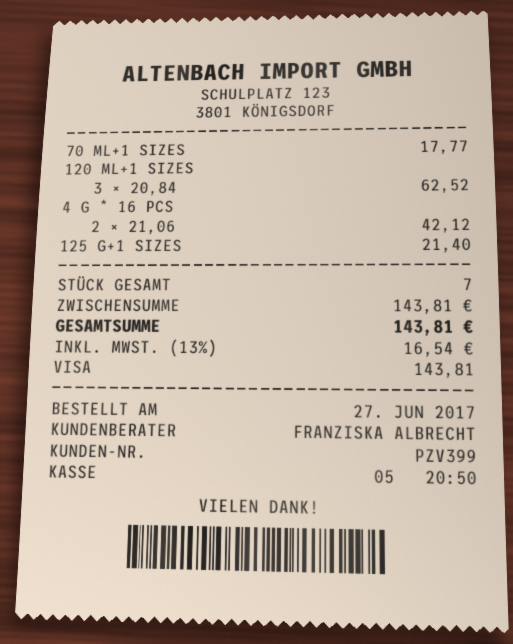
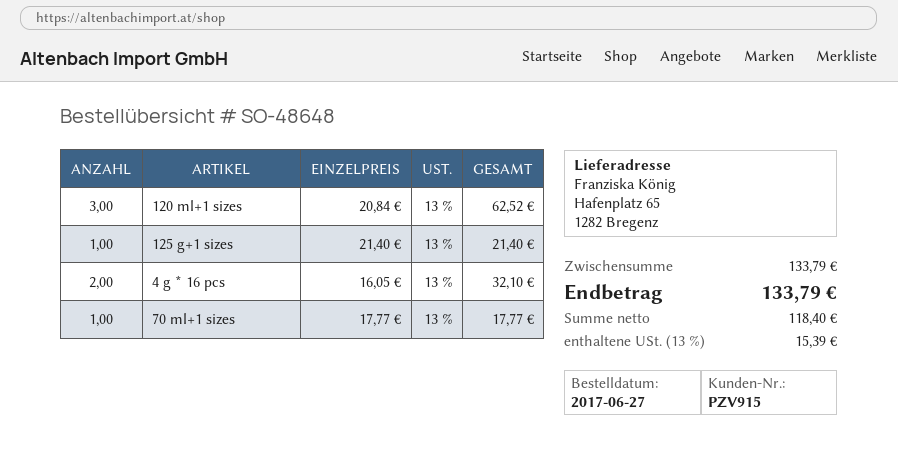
customer number: PZV399 -> PZV915
4 G * 16 PCS: 2 x 21.06 = 42.12 -> 2 x 16.05 = 32.10
subtotal: 143.81 -> 133.79
tax: 13% = 16.54 -> 13% = 15.39
total: 143.81 -> 133.79

